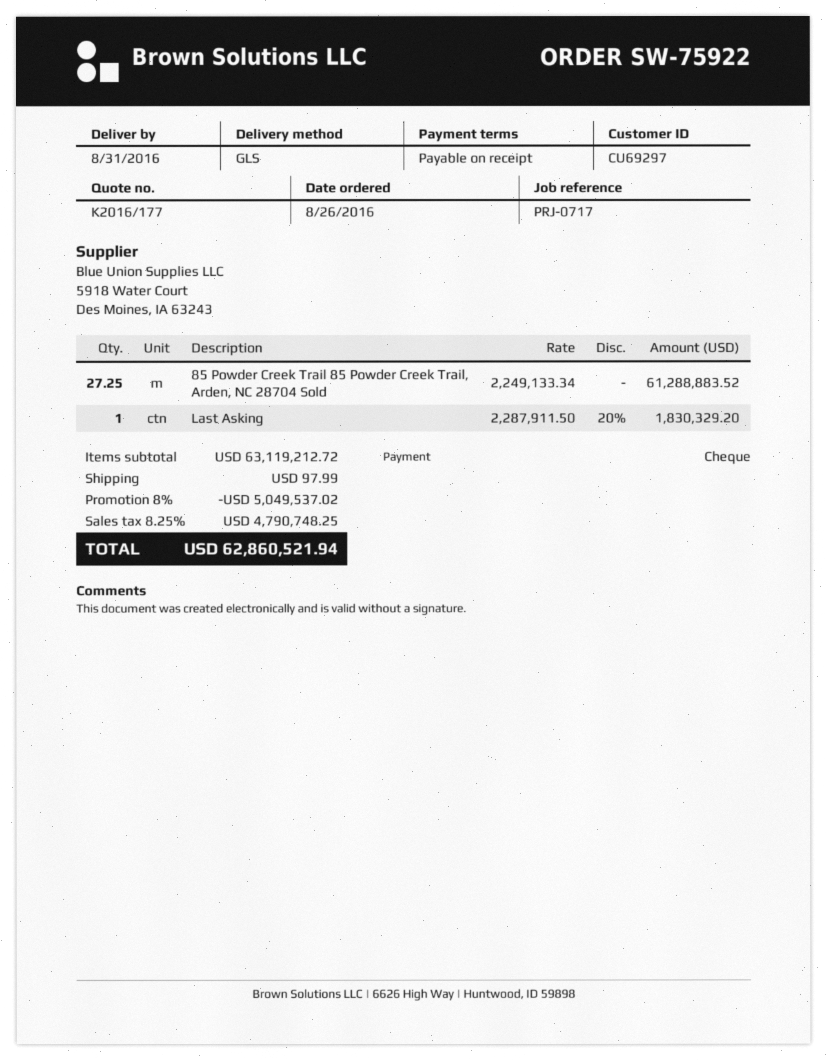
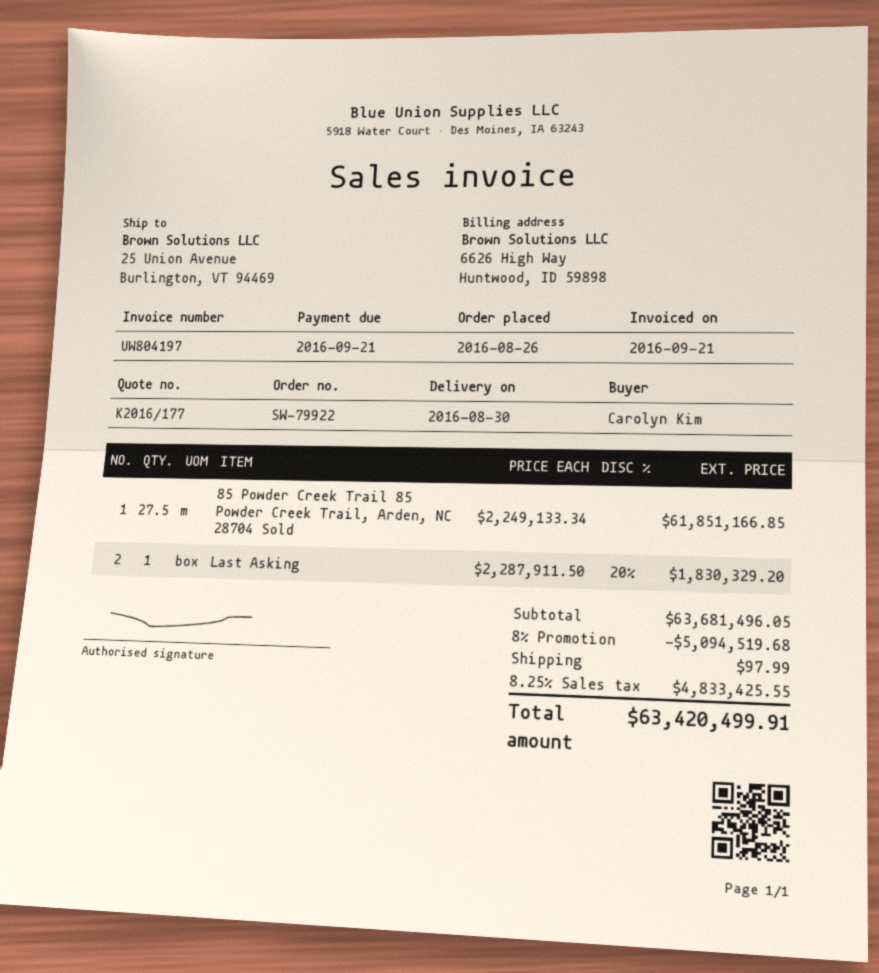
order number: SW-75922 -> SW-79922
delivery date: 2016-08-31 -> 2016-08-30
85 Powder Creek Trail 85 Powder Creek Trail, Arden, NC 28704 Sold: 27.25 x 2249133.34 = 61288883.52 -> 27.5 x 2249133.34 = 61851166.85
subtotal: 63119212.72 -> 63681496.05
discount: 8% = 5049537.02 -> 8% = 5094519.68
tax: 8.25% = 4790748.25 -> 8.25% = 4833425.55
total: 62860521.94 -> 63420499.91

